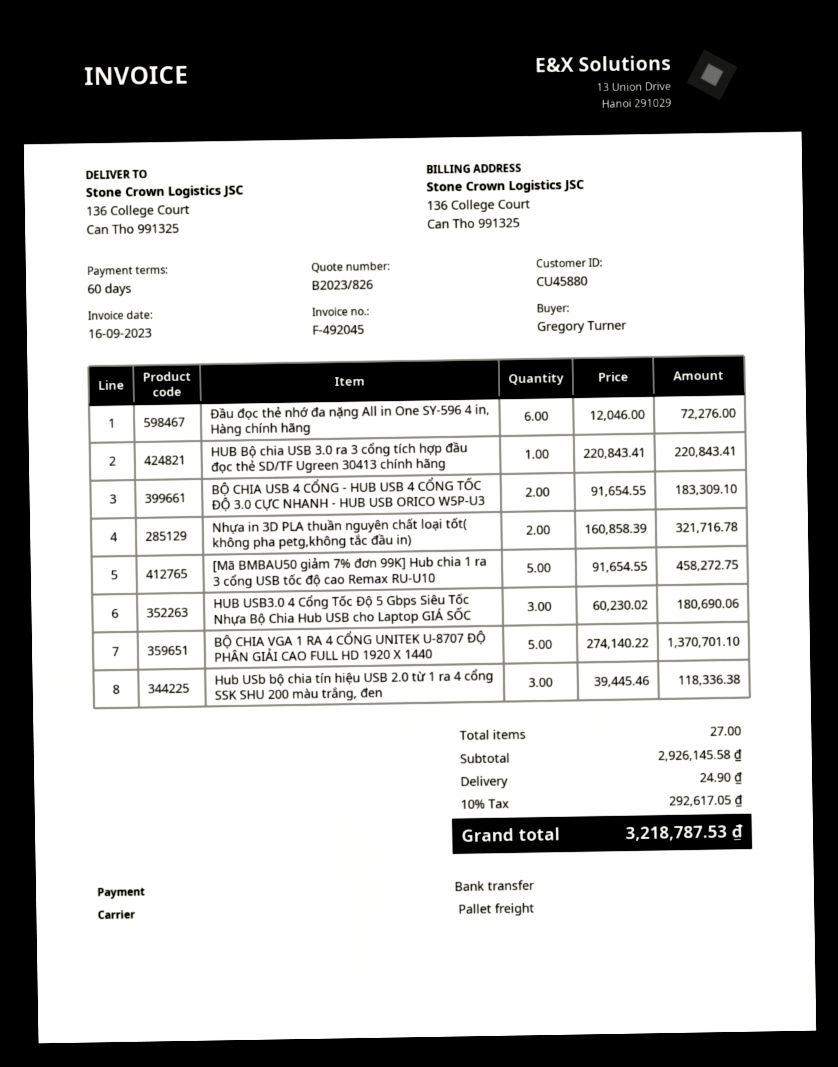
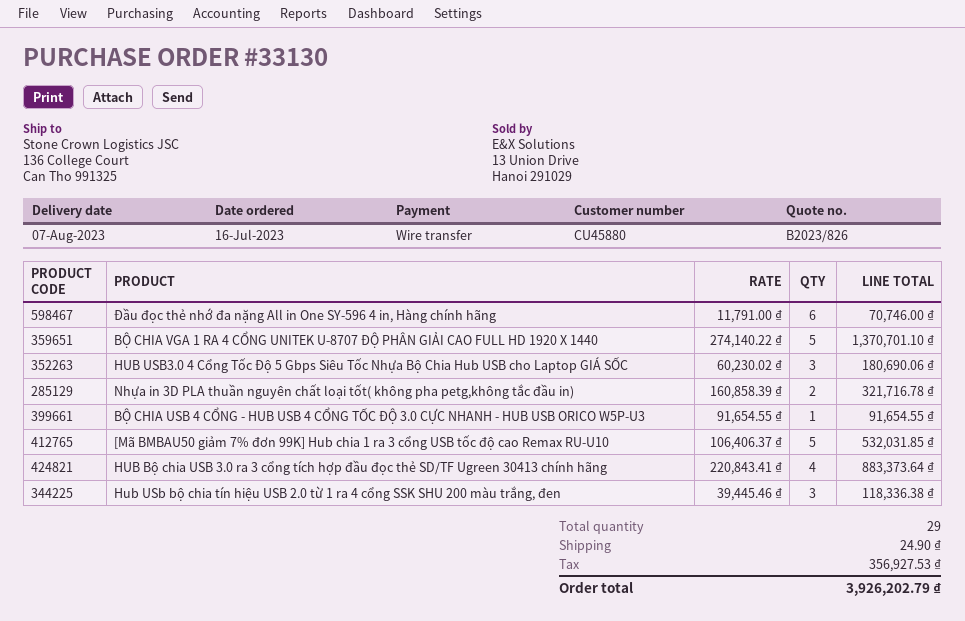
Đầu đọc thẻ nhớ đa nặng All in One SY-596 4 in, Hàng chính hãng: 6 x 12046.00 = 72276.00 -> 6 x 11791.00 = 70746.00
HUB Bộ chia USB 3.0 ra 3 cổng tích hợp đầu đọc thẻ SD/TF Ugreen 30413 chính hãng: 1 x 220843.41 = 220843.41 -> 4 x 220843.41 = 883373.64
BỘ CHIA USB 4 CỔNG - HUB USB 4 CỔNG TỐC ĐỘ 3.0 CỰC NHANH - HUB USB ORICO W5P-U3: 2 x 91654.55 = 183309.10 -> 1 x 91654.55 = 91654.55
[Mã BMBAU50 giảm 7% đơn 99K] Hub chia 1 ra 3 cổng USB tốc độ cao Remax RU-U10: 5 x 91654.55 = 458272.75 -> 5 x 106406.37 = 532031.85
total quantity: 27 -> 29
tax: 292617.05 -> 356927.53
total: 3218787.53 -> 3926202.79

